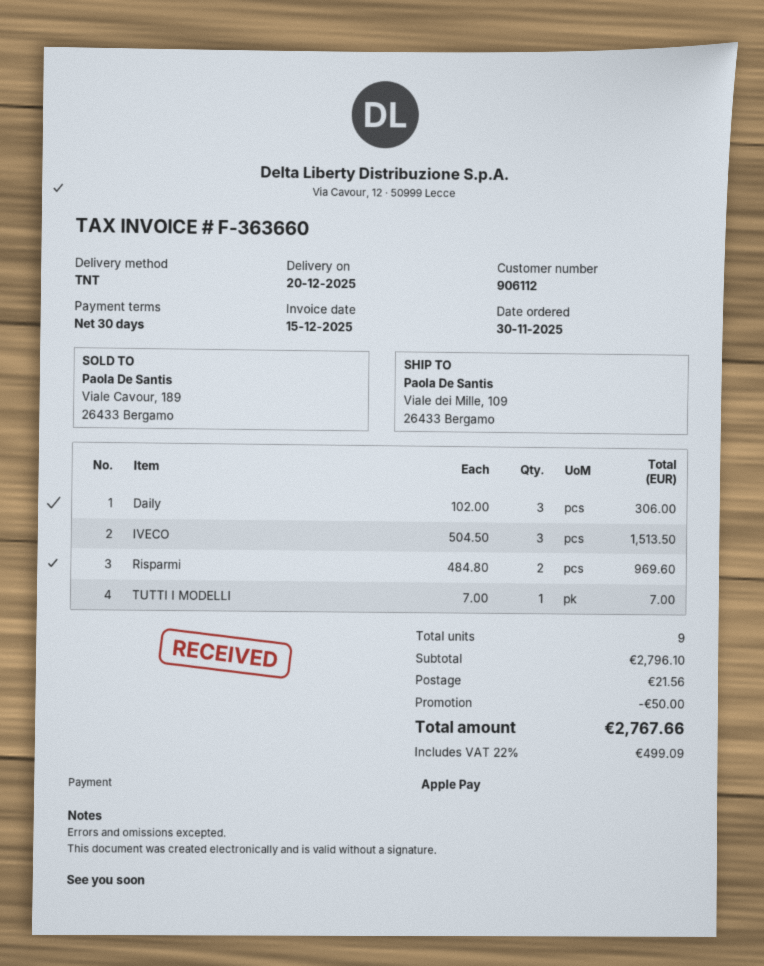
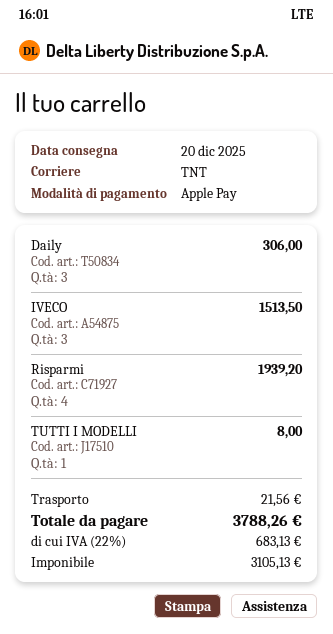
Risparmi: 2 for 969.60 -> 4 for 1939.20
TUTTI I MODELLI: 1 for 7.00 -> 1 for 8.00
discount: 50.00 -> none
tax: 22% = 499.09 -> 22% = 683.13
total: 2767.66 -> 3788.26

